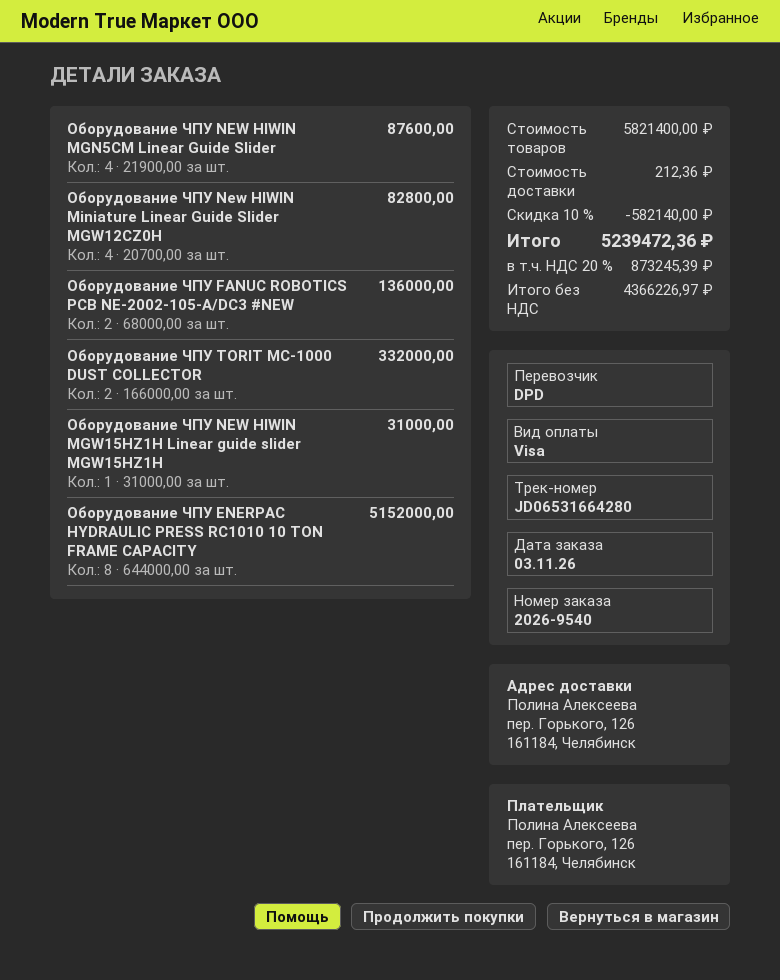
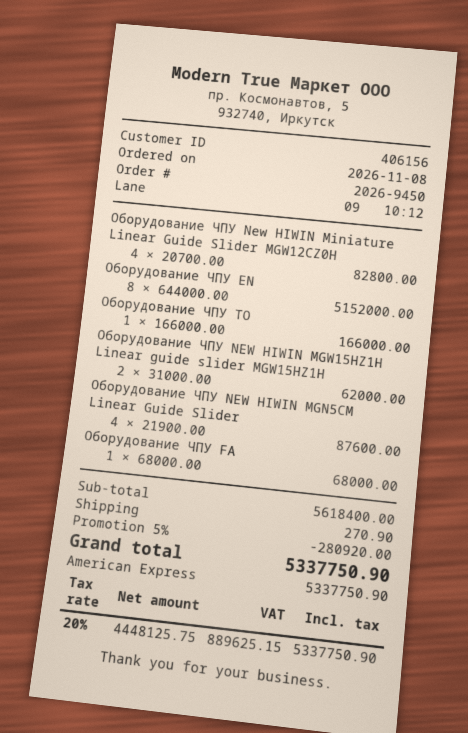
order number: 2026-9540 -> 2026-9450
order date: 2026-11-03 -> 2026-11-08
payment method: Visa -> American Express
Оборудование ЧПУ FANUC ROBOTICS PCB NE-2002-105-A/DC3 #NEW: 2 x 68000.00 = 136000.00 -> 1 x 68000.00 = 68000.00
Оборудование ЧПУ TORIT MC-1000 DUST COLLECTOR: 2 x 166000.00 = 332000.00 -> 1 x 166000.00 = 166000.00
Оборудование ЧПУ NEW HIWIN MGW15HZ1H Linear guide slider MGW15HZ1H: 1 x 31000.00 = 31000.00 -> 2 x 31000.00 = 62000.00
subtotal: 5821400.00 -> 5618400.00
discount: 10% = 582140.00 -> 5% = 280920.00
shipping: 212.36 -> 270.90
net: 4366226.97 -> 4448125.75
tax: 20% = 873245.39 -> 20% = 889625.15
total: 5239472.36 -> 5337750.90

